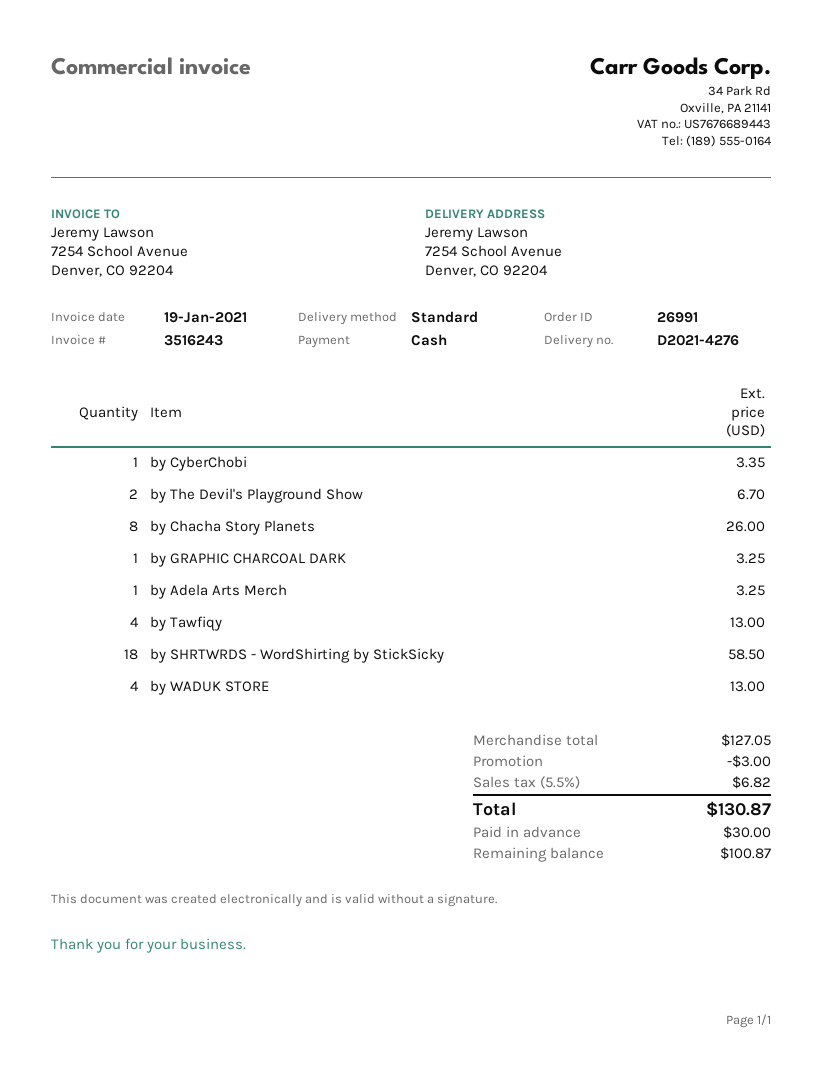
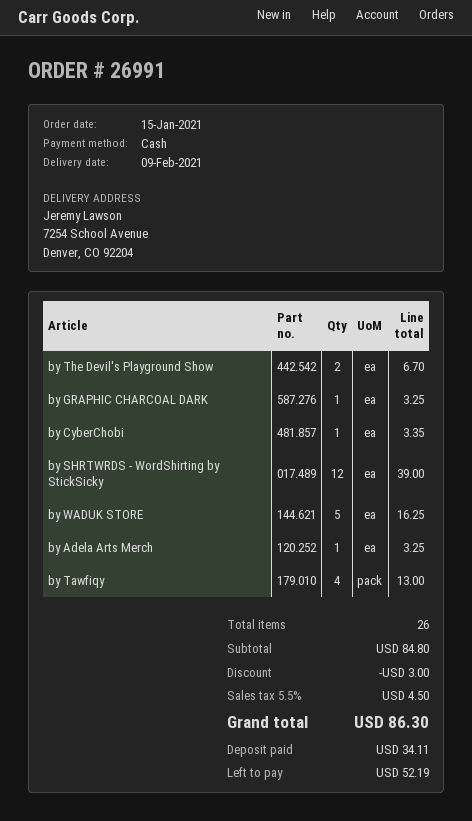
by Chacha Story Planets: 8 for 26.00 -> none
by SHRTWRDS - WordShirting by StickSicky: 18 for 58.50 -> 12 for 39.00
by WADUK STORE: 4 for 13.00 -> 5 for 16.25
subtotal: 127.05 -> 84.80
tax: 5.5% = 6.82 -> 5.5% = 4.50
total: 130.87 -> 86.30
deposit: 30.00 -> 34.11
balance: 100.87 -> 52.19

